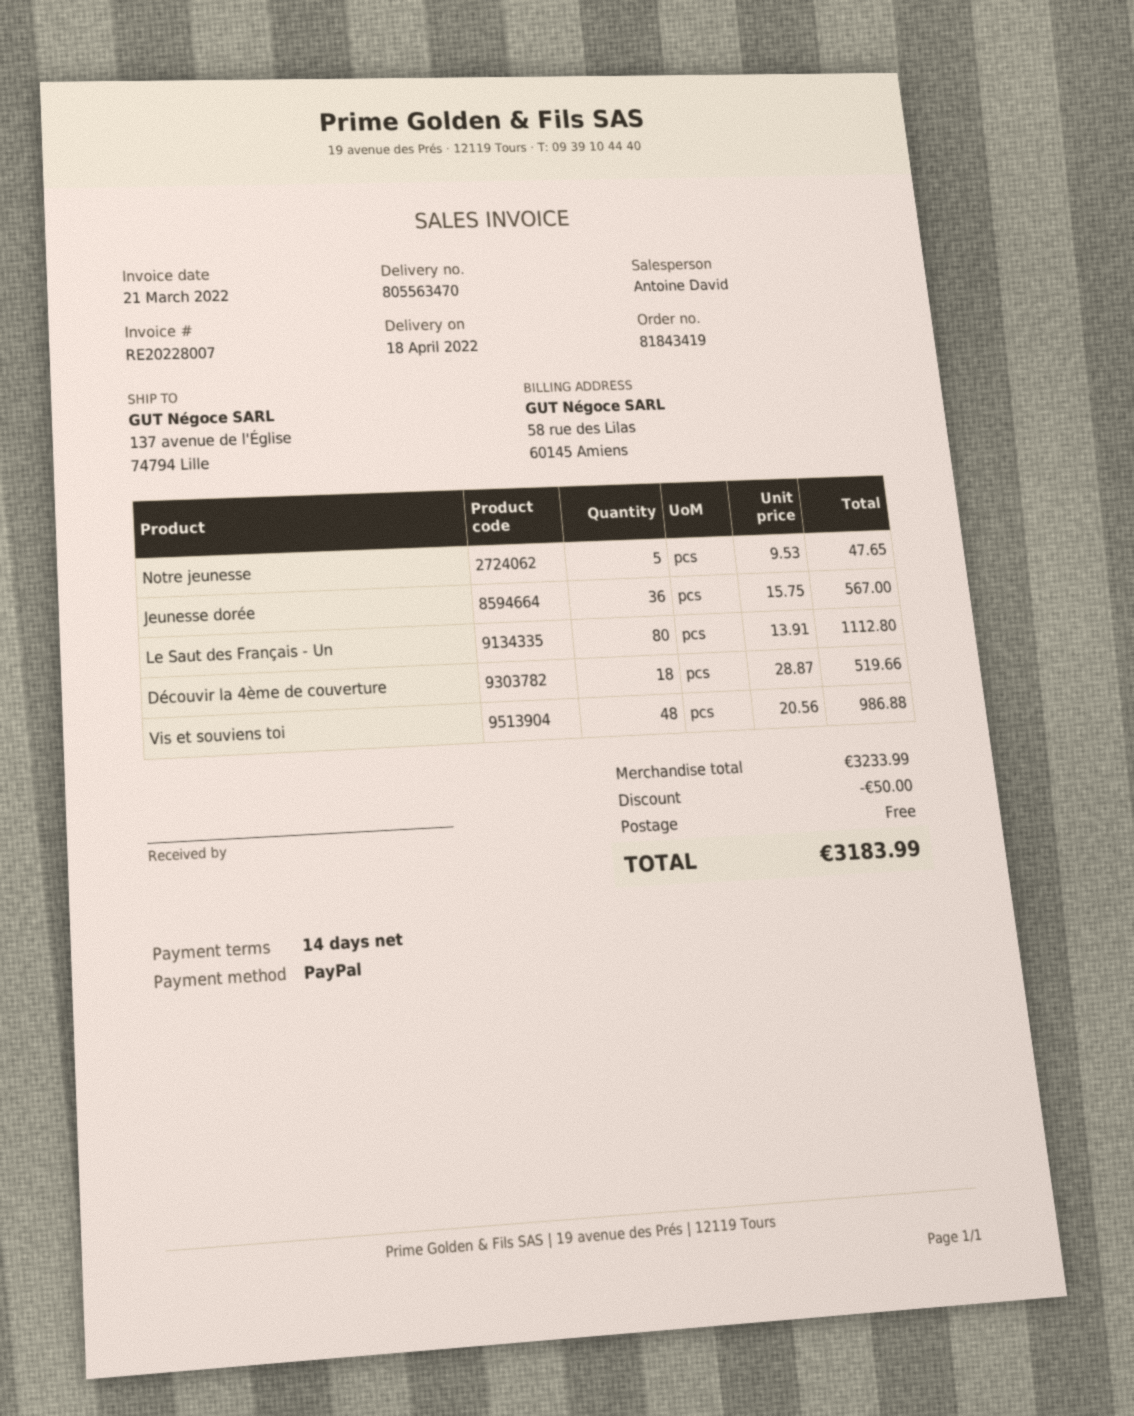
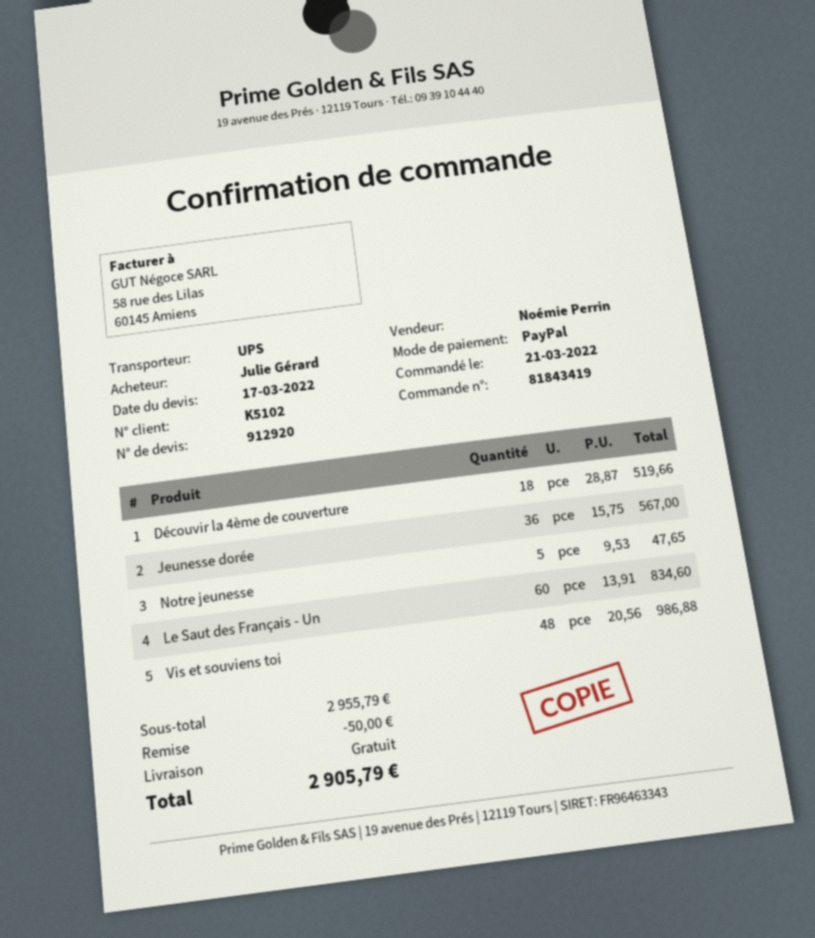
sales rep: Antoine David -> Noémie Perrin
Le Saut des Français - Un: 80 x 13.91 = 1112.80 -> 60 x 13.91 = 834.60
subtotal: 3233.99 -> 2955.79
total: 3183.99 -> 2905.79

